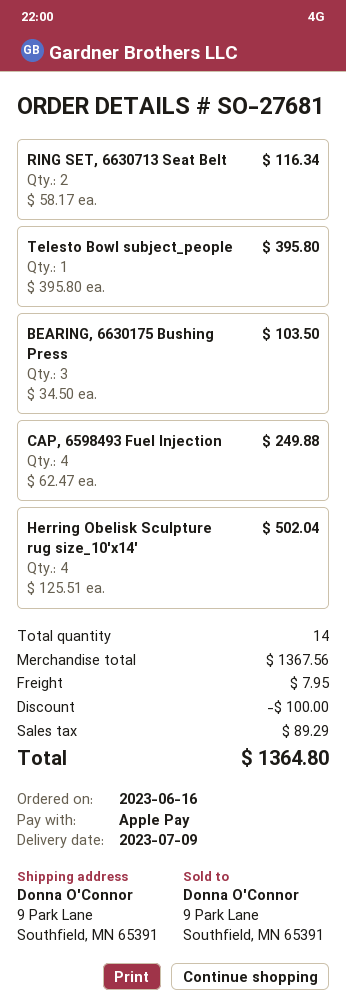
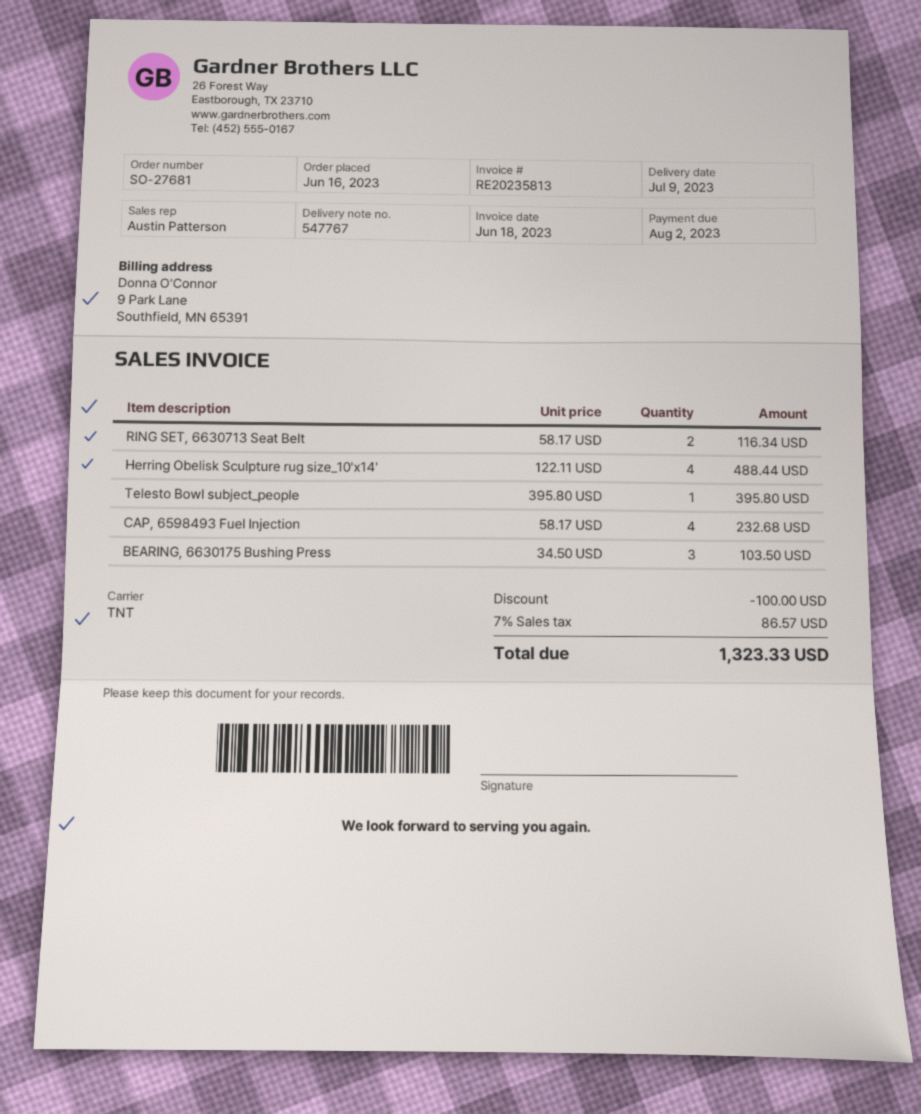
CAP, 6598493 Fuel Injection: 4 x 62.47 = 249.88 -> 4 x 58.17 = 232.68
Herring Obelisk Sculpture rug size_10'x14': 4 x 125.51 = 502.04 -> 4 x 122.11 = 488.44
shipping: 7.95 -> none
tax: 89.29 -> 86.57
total: 1364.80 -> 1323.33

